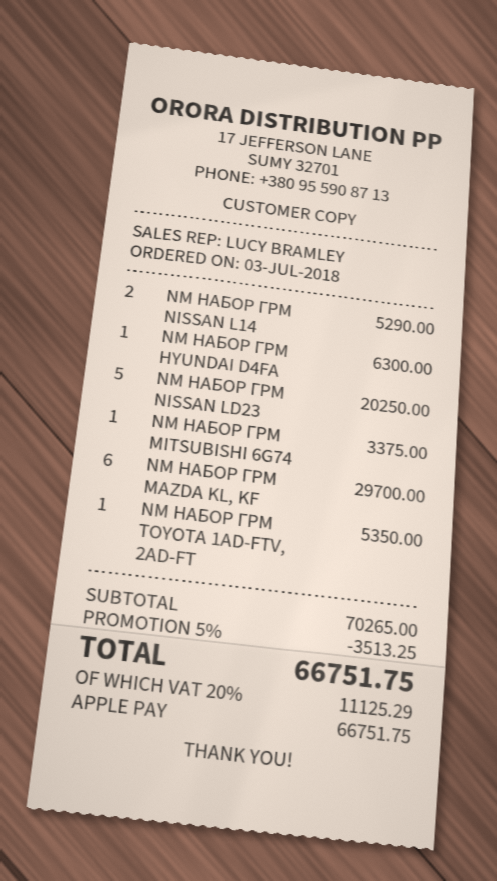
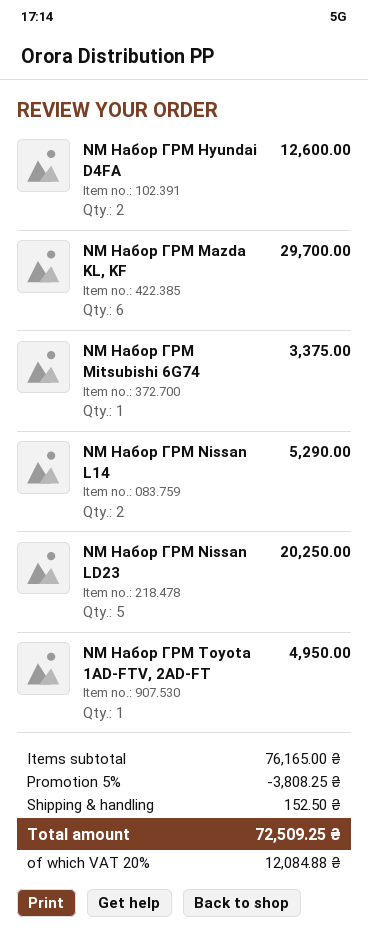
NM НАБОР ГРМ HYUNDAI D4FA: 1 for 6300.00 -> 2 for 12600.00
NM НАБОР ГРМ TOYOTA 1AD-FTV, 2AD-FT: 1 for 5350.00 -> 1 for 4950.00
subtotal: 70265.00 -> 76165.00
discount: 5% = 3513.25 -> 5% = 3808.25
shipping: none -> 152.50
tax: 20% = 11125.29 -> 20% = 12084.88
total: 66751.75 -> 72509.25

